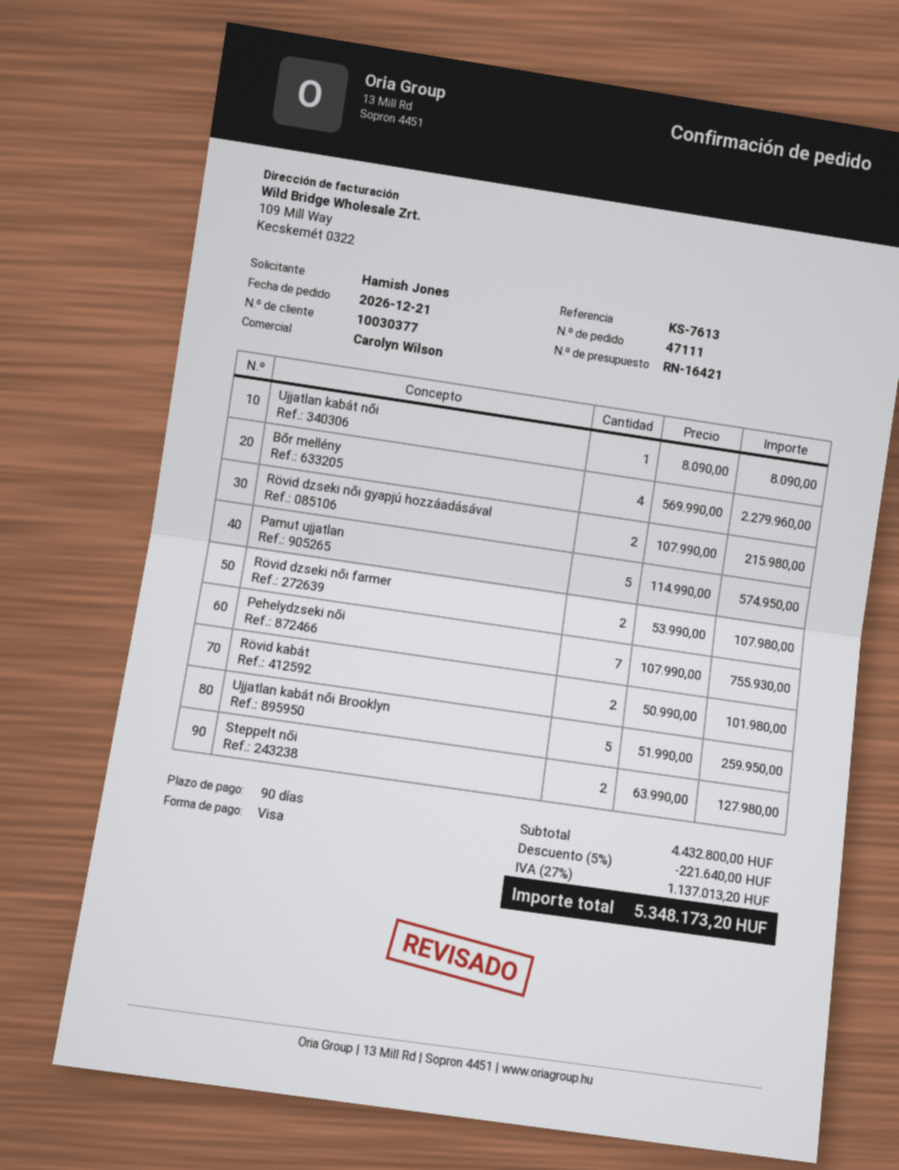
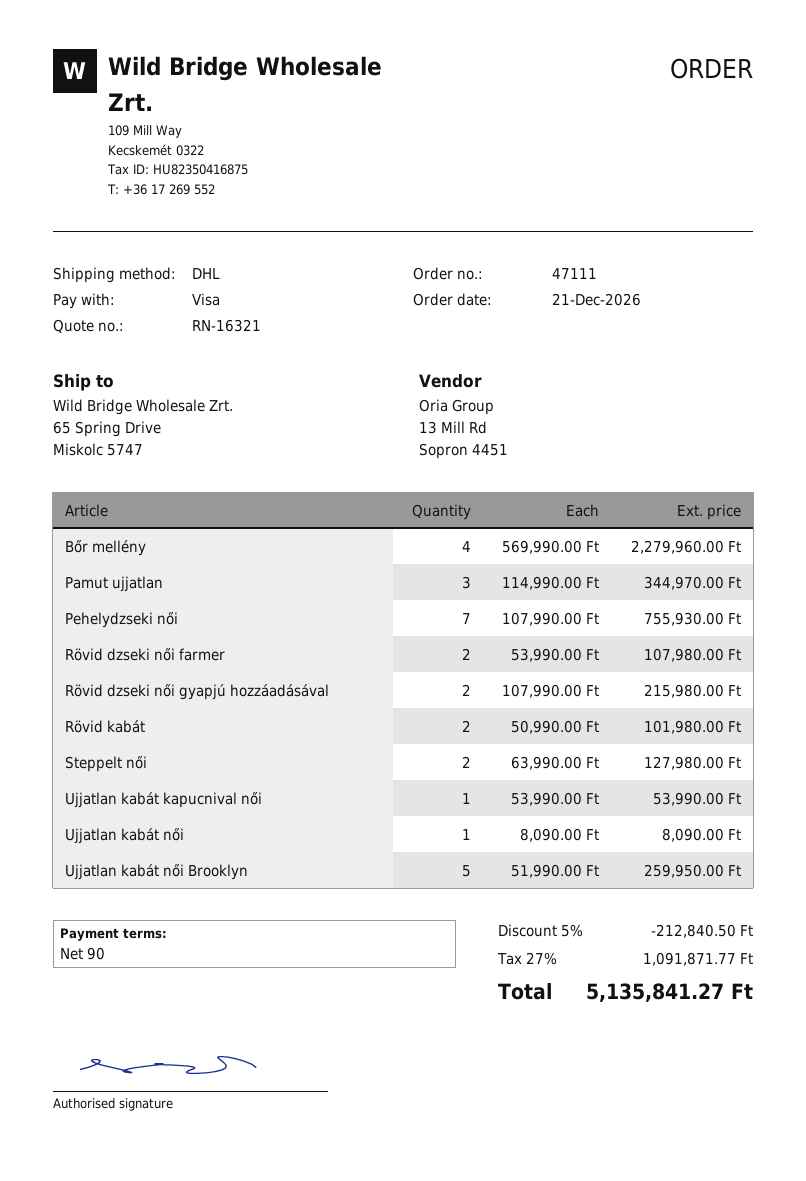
quote number: RN-16421 -> RN-16321
Pamut ujjatlan: 5 x 114990.00 = 574950.00 -> 3 x 114990.00 = 344970.00
Ujjatlan kabát kapucnival női: none -> 1 x 53990.00 = 53990.00
discount: 5% = 221640.00 -> 5% = 212840.50
tax: 27% = 1137013.20 -> 27% = 1091871.77
total: 5348173.20 -> 5135841.27

